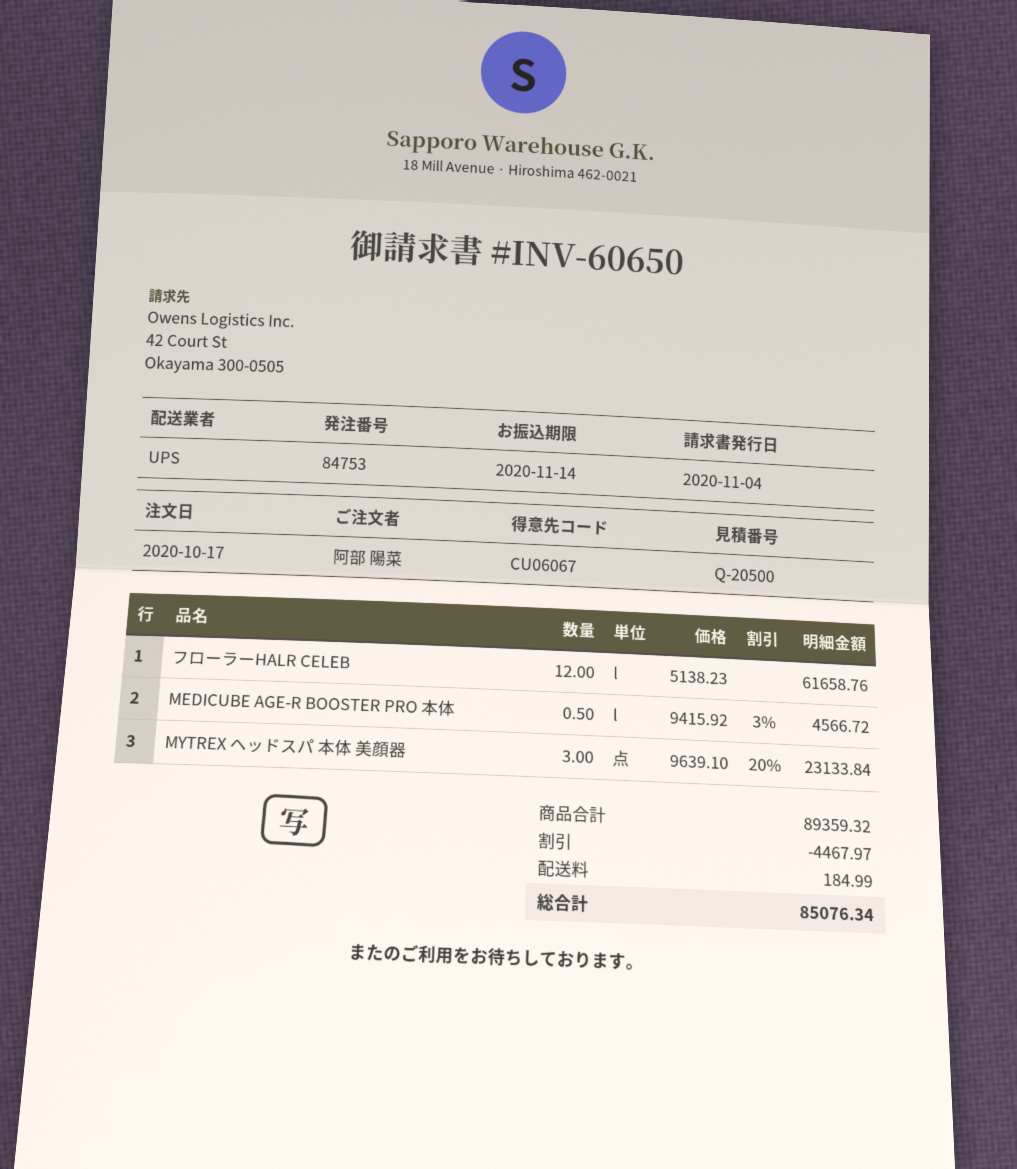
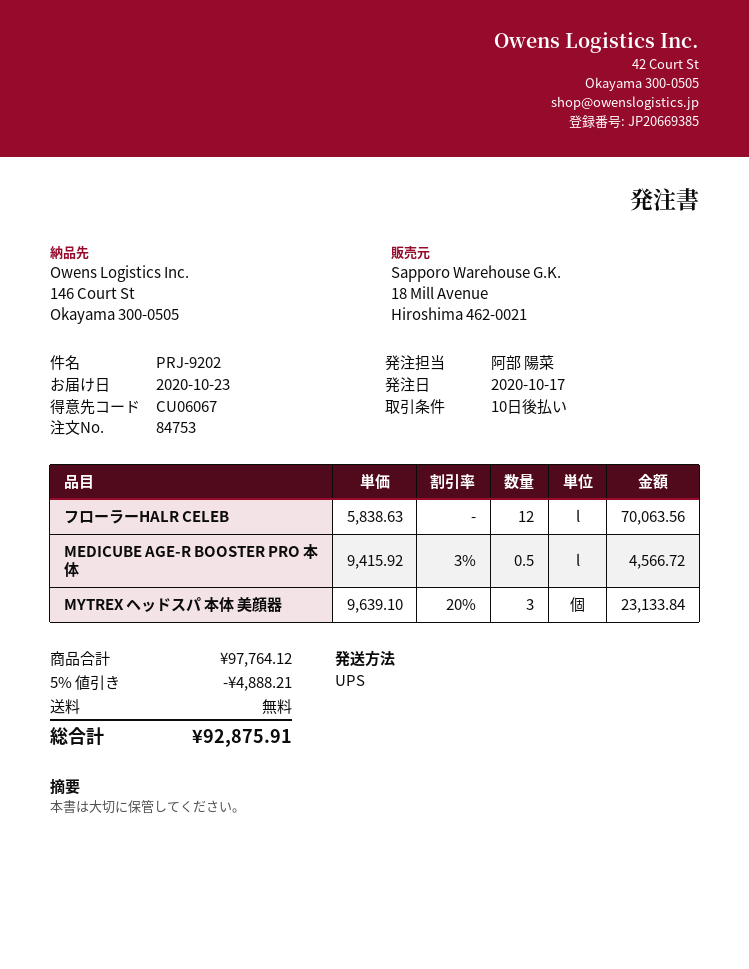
フローラーHALR CELEB: 12 x 5138.23 = 61658.76 -> 12 x 5838.63 = 70063.56
subtotal: 89359.32 -> 97764.12
discount: 4467.97 -> 4888.21
shipping: 184.99 -> 0.00
total: 85076.34 -> 92875.91

